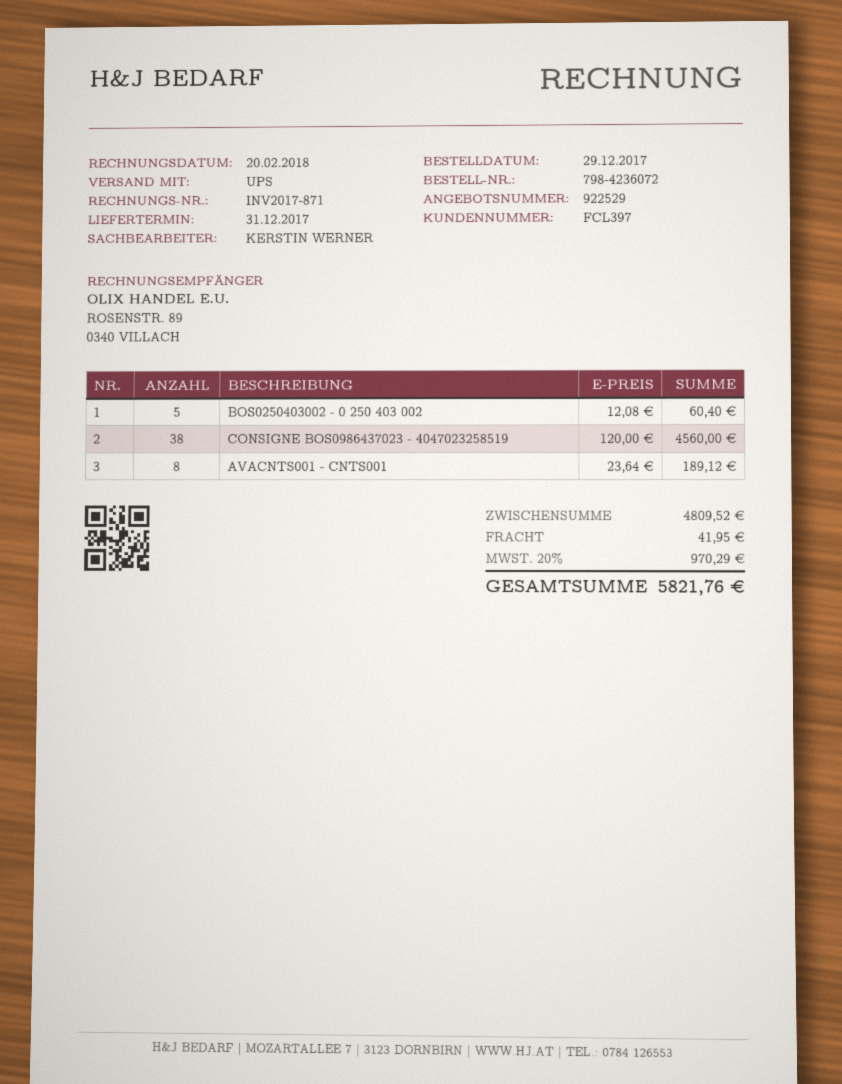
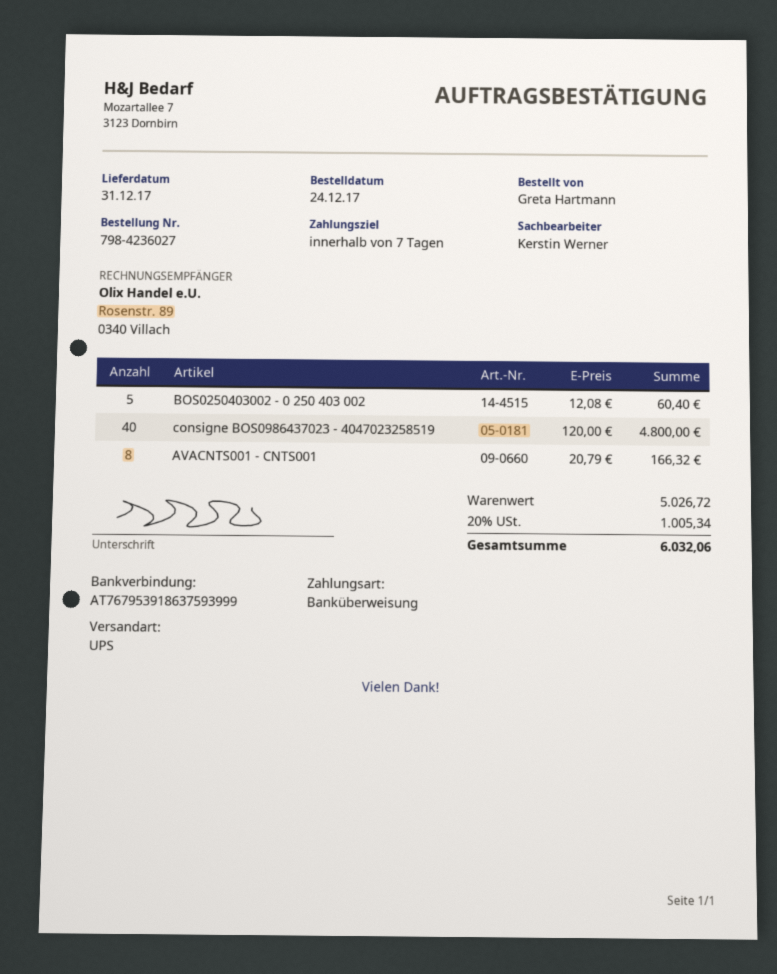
order number: 798-4236072 -> 798-4236027
order date: 2017-12-29 -> 2017-12-24
CONSIGNE BOS0986437023 - 4047023258519: 38 x 120.00 = 4560.00 -> 40 x 120.00 = 4800.00
AVACNTS001 - CNTS001: 8 x 23.64 = 189.12 -> 8 x 20.79 = 166.32
subtotal: 4809.52 -> 5026.72
shipping: 41.95 -> none
tax: 20% = 970.29 -> 20% = 1005.34
total: 5821.76 -> 6032.06

